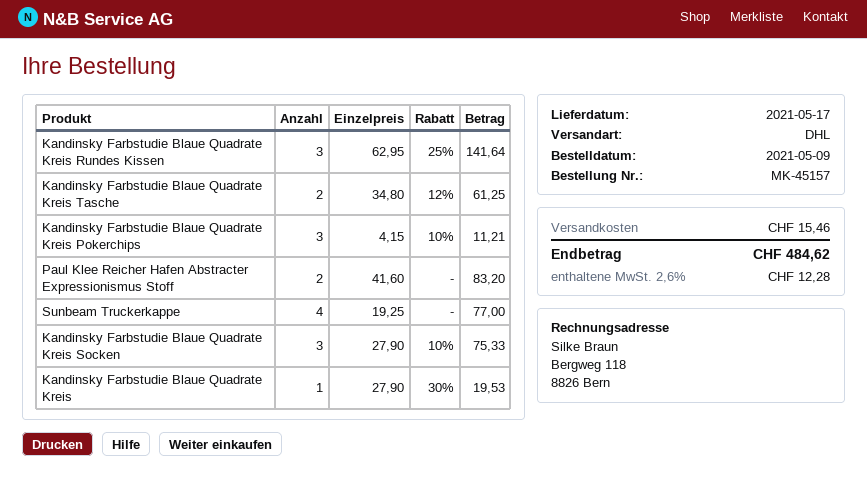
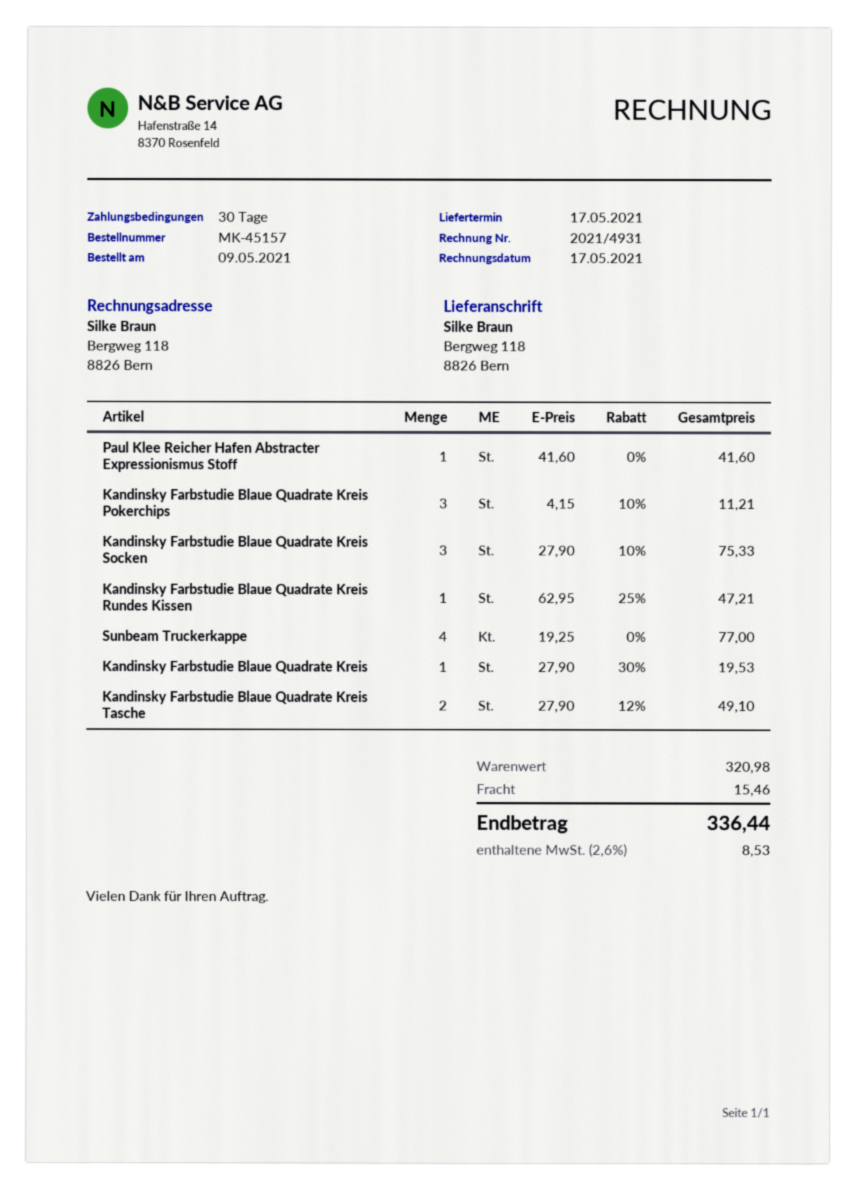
Kandinsky Farbstudie Blaue Quadrate Kreis Rundes Kissen: 3 x 62.95 - 25% = 141.64 -> 1 x 62.95 - 25% = 47.21
Kandinsky Farbstudie Blaue Quadrate Kreis Tasche: 2 x 34.80 - 12% = 61.25 -> 2 x 27.90 - 12% = 49.10
Paul Klee Reicher Hafen Abstracter Expressionismus Stoff: 2 x 41.60 = 83.20 -> 1 x 41.60 = 41.60
tax: 2.6% = 12.28 -> 2.6% = 8.53
total: 484.62 -> 336.44

